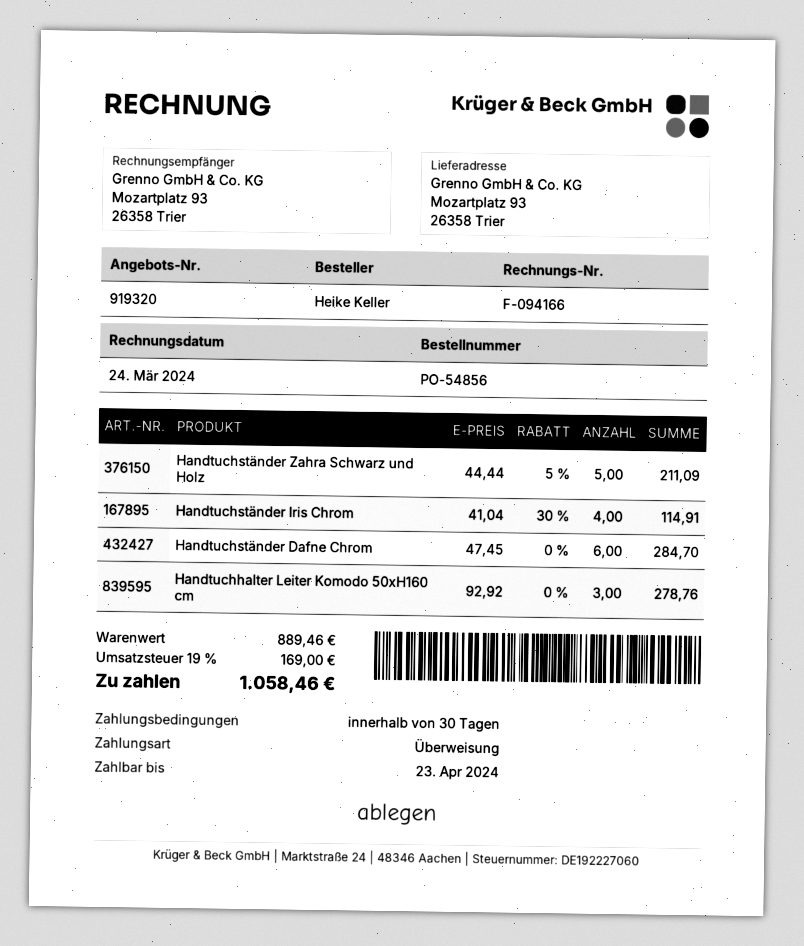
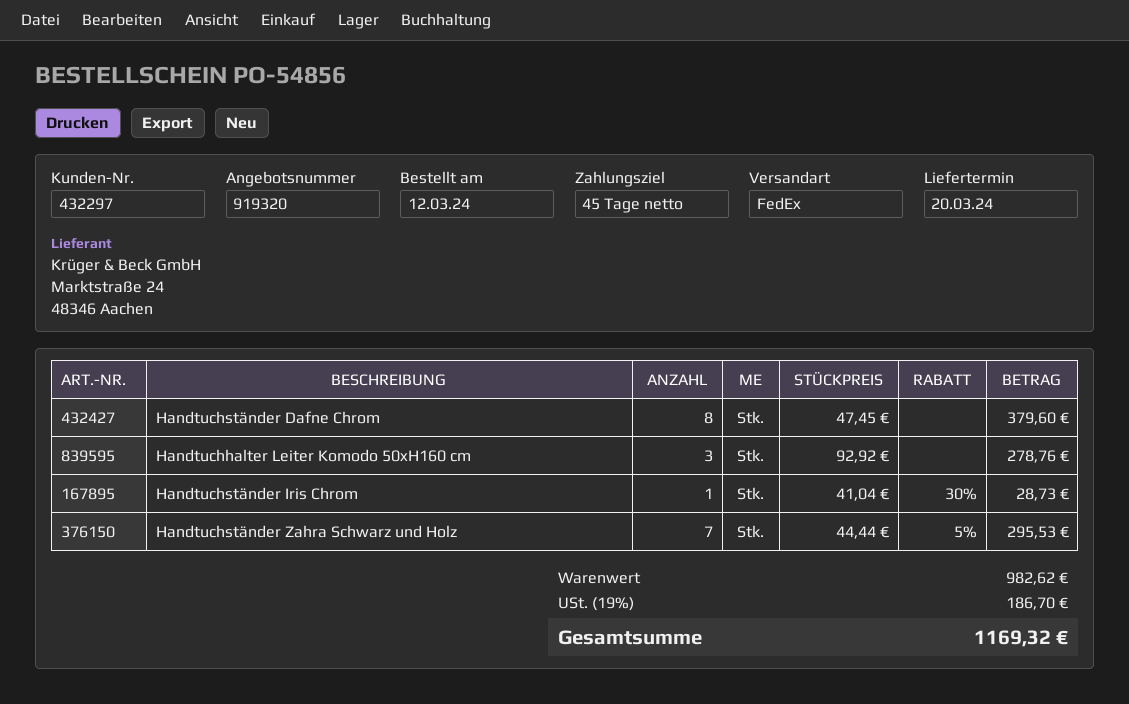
payment terms: 30 days -> 45 days
Handtuchständer Zahra Schwarz und Holz: 5 x 44.44 - 5% = 211.09 -> 7 x 44.44 - 5% = 295.53
Handtuchständer Iris Chrom: 4 x 41.04 - 30% = 114.91 -> 1 x 41.04 - 30% = 28.73
Handtuchständer Dafne Chrom: 6 x 47.45 = 284.70 -> 8 x 47.45 = 379.60
subtotal: 889.46 -> 982.62
tax: 19% = 169.00 -> 19% = 186.70
total: 1058.46 -> 1169.32

